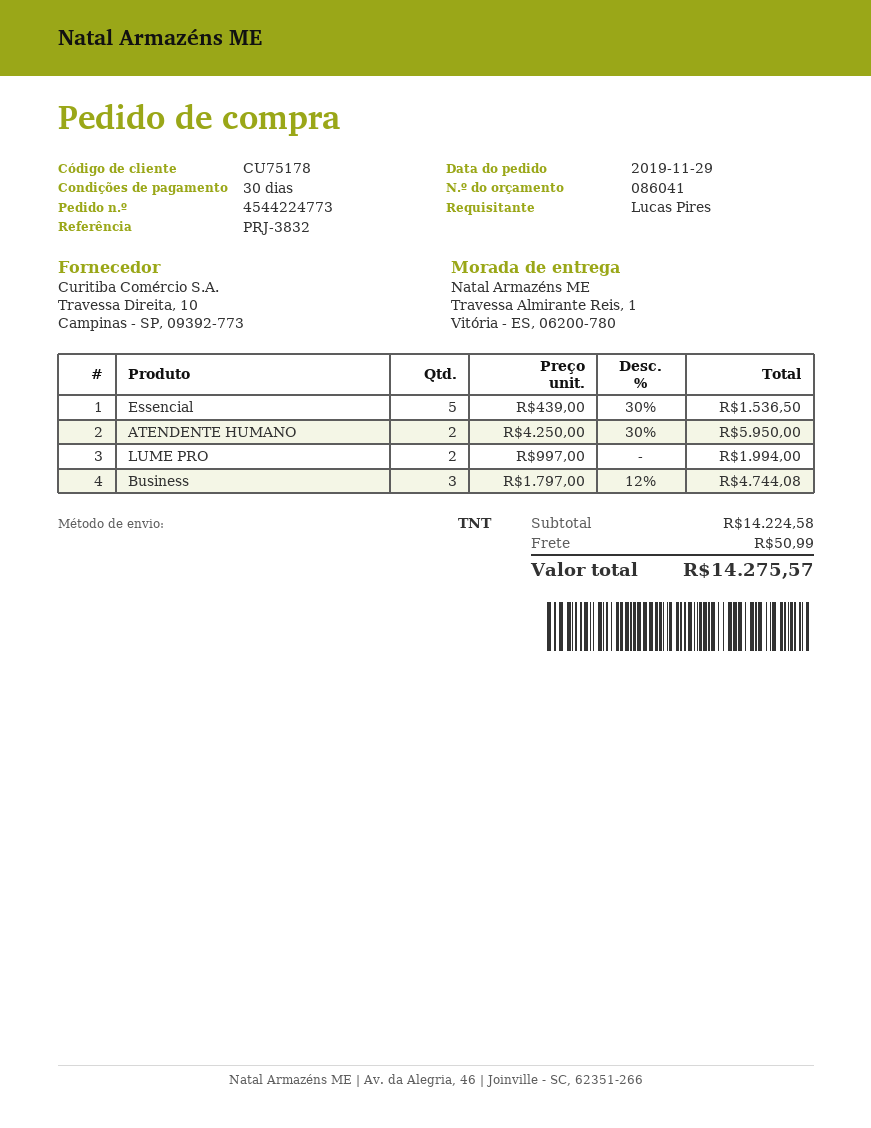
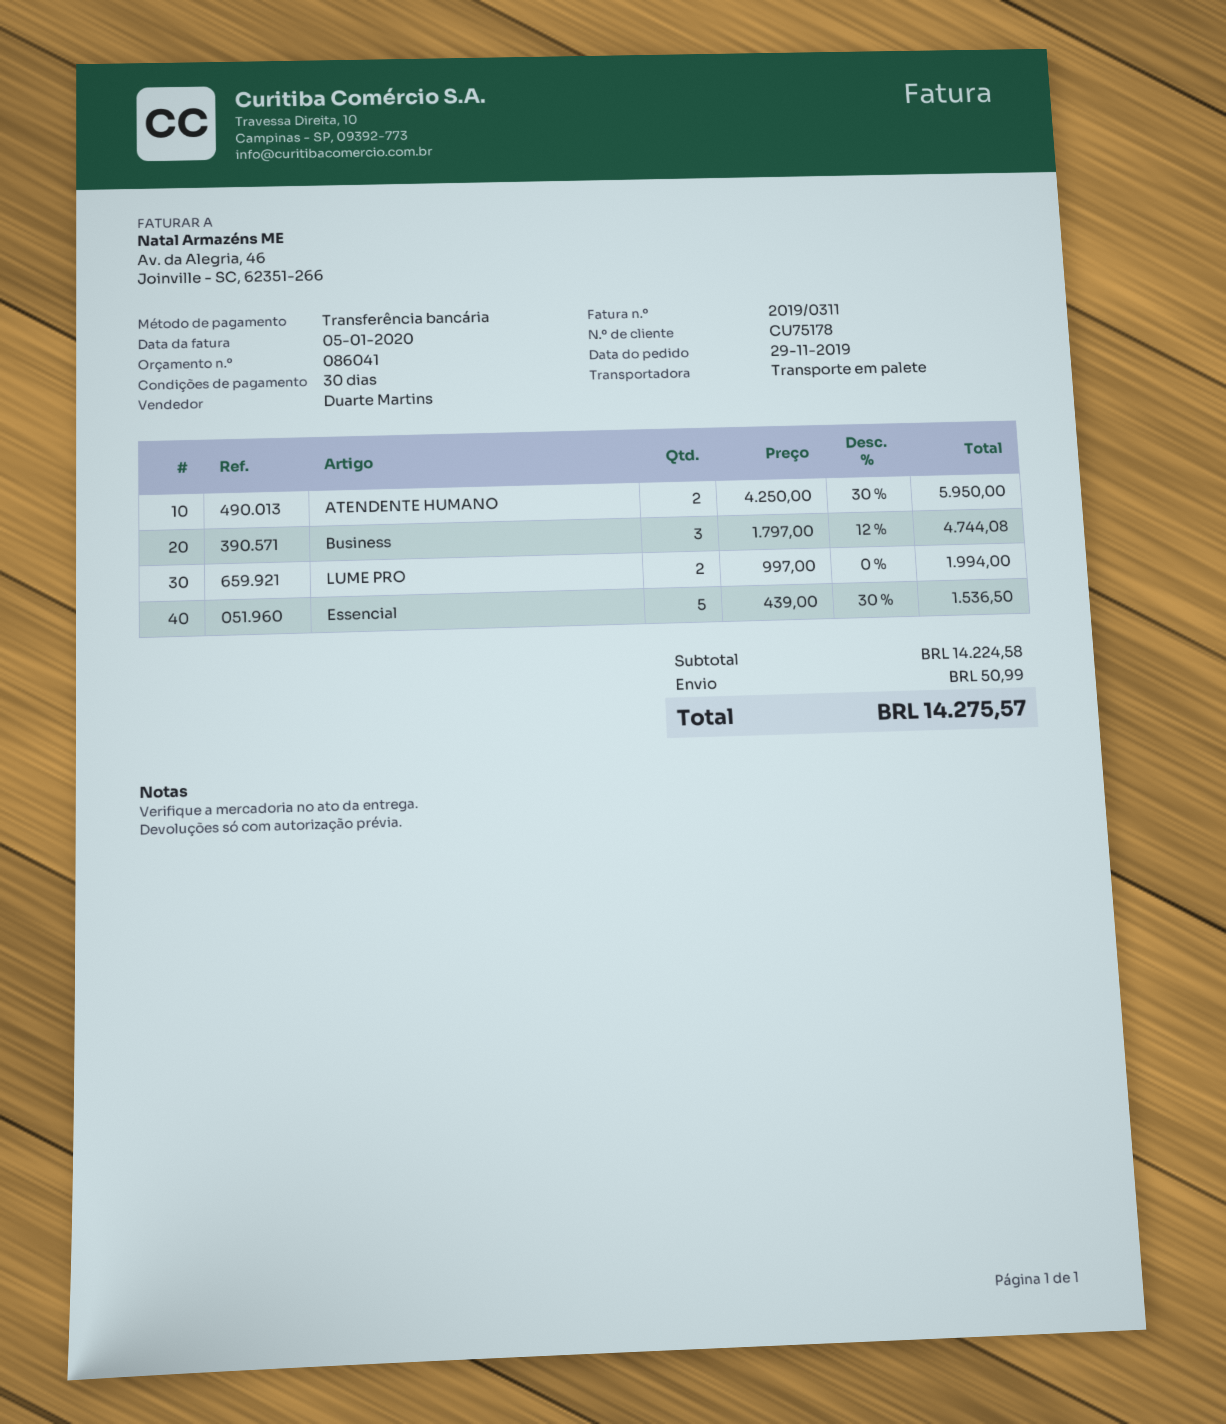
shipping method: TNT -> pallet freight

